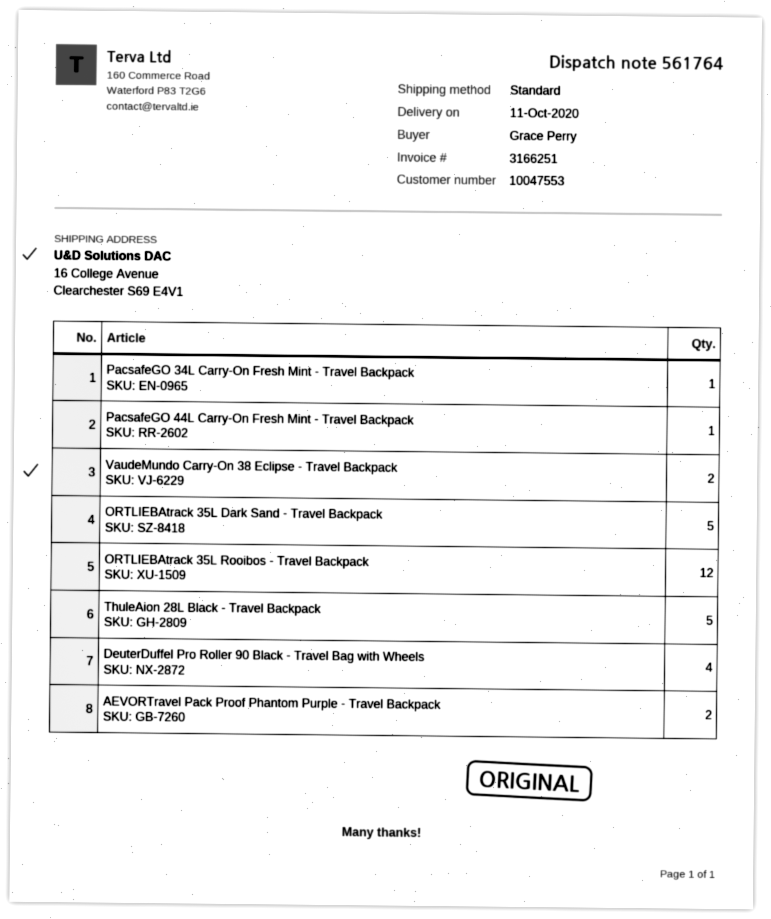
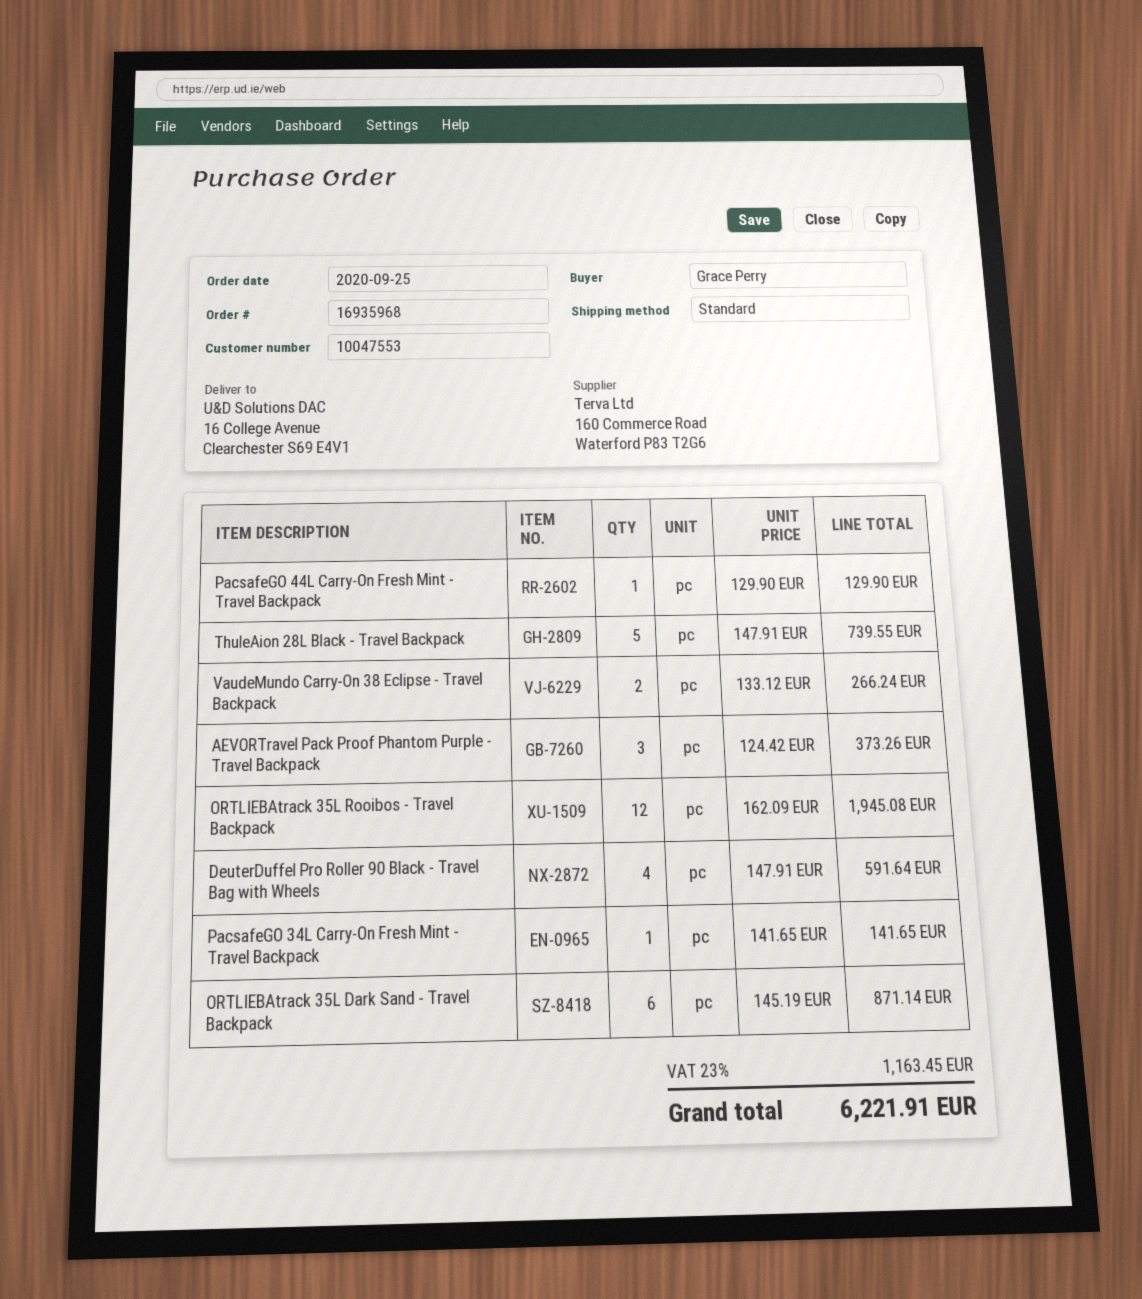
ORTLIEBAtrack 35L Dark Sand - Travel Backpack: 5 -> 6
AEVORTravel Pack Proof Phantom Purple - Travel Backpack: 2 -> 3

